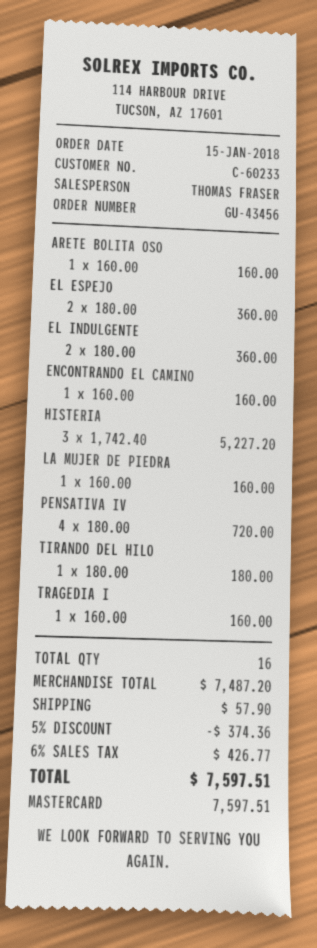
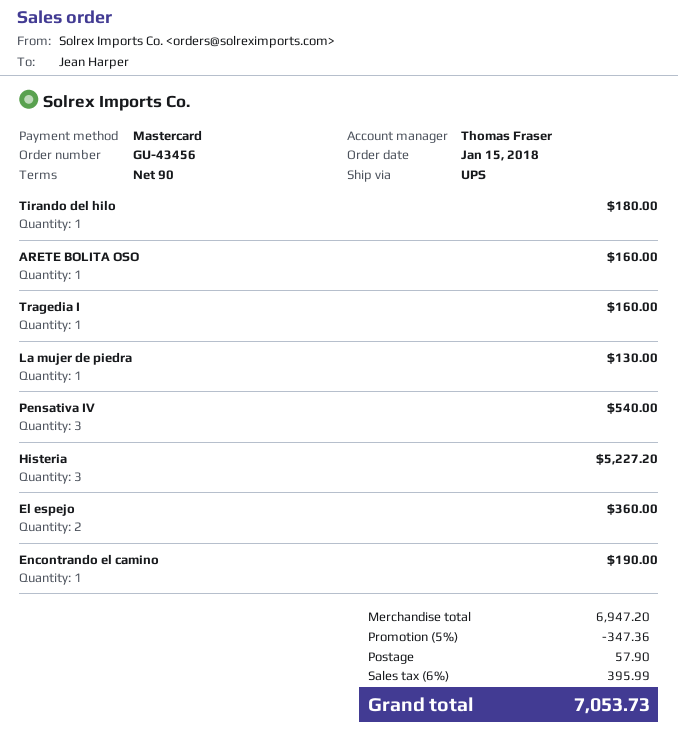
EL INDULGENTE: 2 for 360.00 -> none
ENCONTRANDO EL CAMINO: 1 for 160.00 -> 1 for 190.00
LA MUJER DE PIEDRA: 1 for 160.00 -> 1 for 130.00
PENSATIVA IV: 4 for 720.00 -> 3 for 540.00
subtotal: 7487.20 -> 6947.20
discount: 5% = 374.36 -> 5% = 347.36
tax: 6% = 426.77 -> 6% = 395.99
total: 7597.51 -> 7053.73

